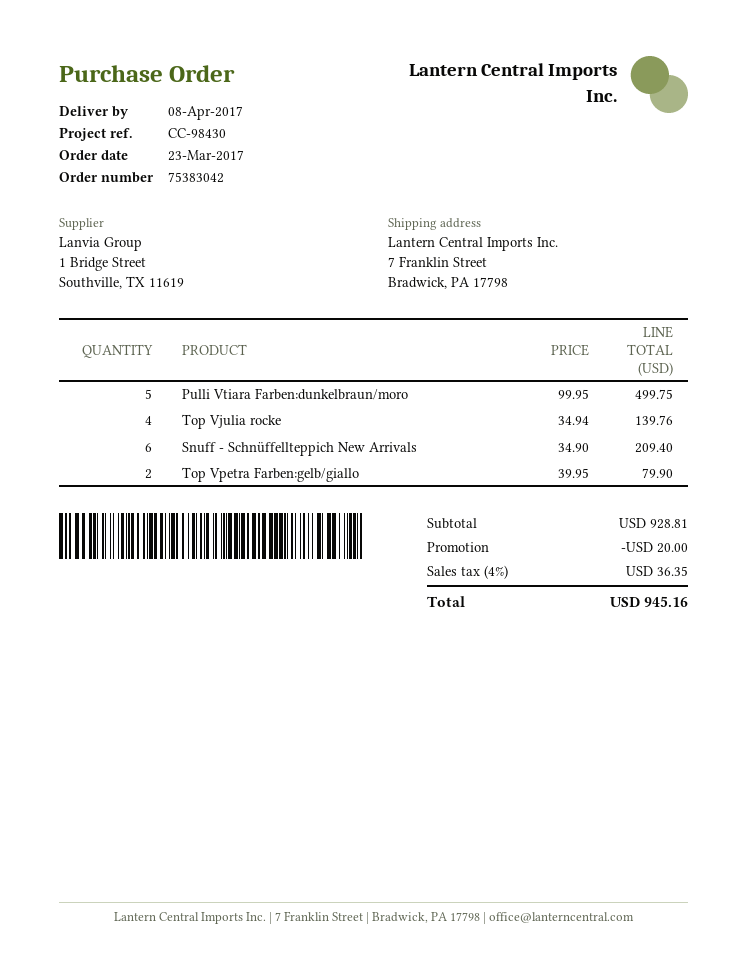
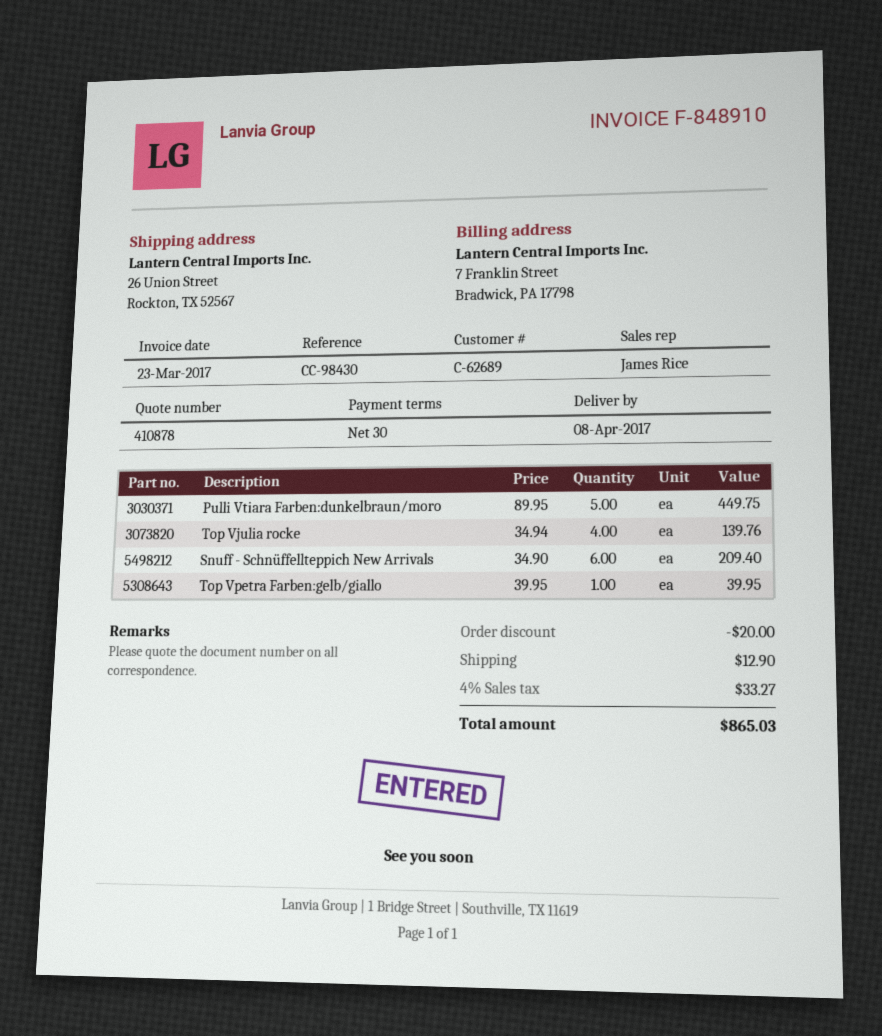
ship to: 7 Franklin Street, Bradwick, PA 17798 -> 26 Union Street, Rockton, TX 52567
Pulli Vtiara Farben:dunkelbraun/moro: 5 x 99.95 = 499.75 -> 5 x 89.95 = 449.75
Top Vpetra Farben:gelb/giallo: 2 x 39.95 = 79.90 -> 1 x 39.95 = 39.95
shipping: none -> 12.90
tax: 4% = 36.35 -> 4% = 33.27
total: 945.16 -> 865.03

